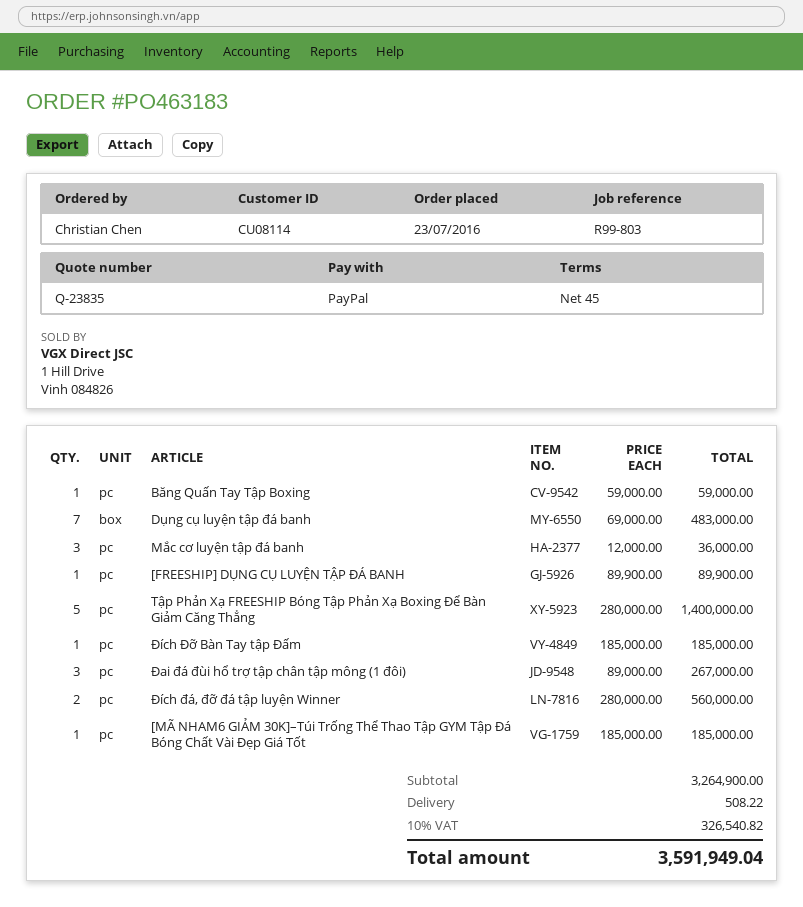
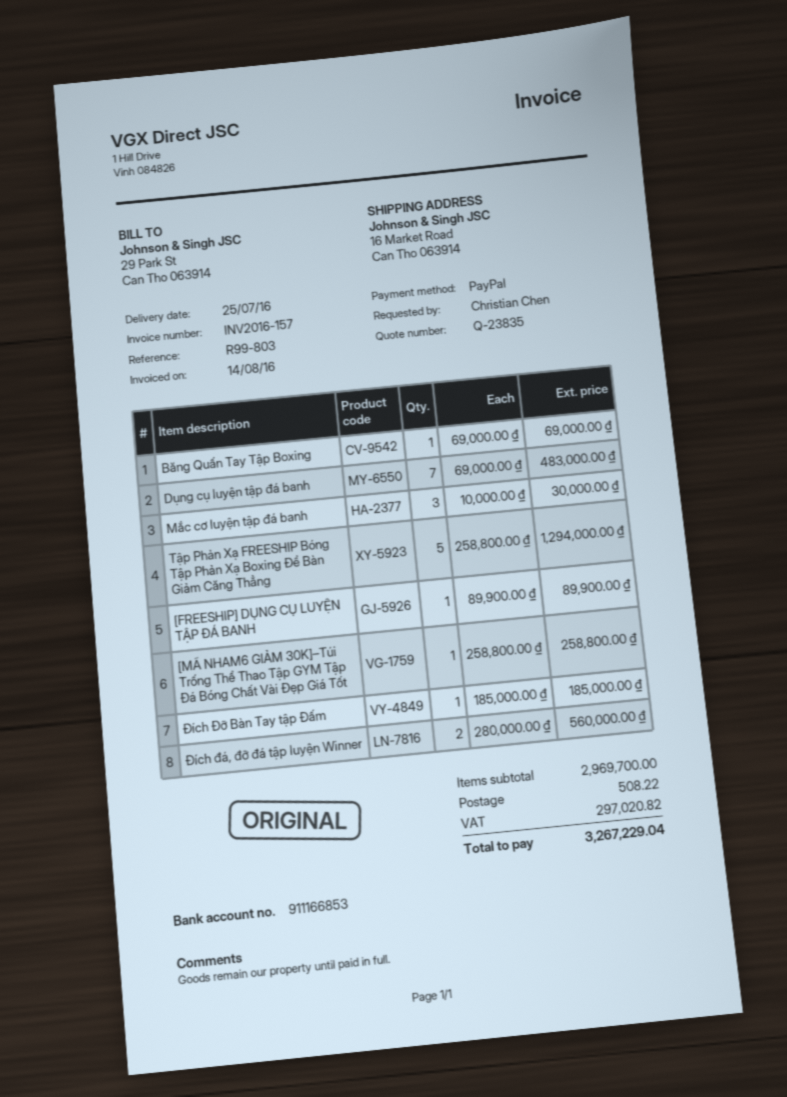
Băng Quấn Tay Tập Boxing: 1 x 59000.00 = 59000.00 -> 1 x 69000.00 = 69000.00
Mắc cơ luyện tập đá banh: 3 x 12000.00 = 36000.00 -> 3 x 10000.00 = 30000.00
Tập Phản Xạ FREESHIP Bóng Tập Phản Xạ Boxing Để Bàn Giảm Căng Thẳng: 5 x 280000.00 = 1400000.00 -> 5 x 258800.00 = 1294000.00
Đai đá đùi hổ trợ tập chân tập mông (1 đôi): 3 x 89000.00 = 267000.00 -> none
[MÃ NHAM6 GIẢM 30K]–Túi Trống Thể Thao Tập GYM Tập Đá Bóng Chất Vài Đẹp Giá Tốt: 1 x 185000.00 = 185000.00 -> 1 x 258800.00 = 258800.00
subtotal: 3264900.00 -> 2969700.00
tax: 326540.82 -> 297020.82
total: 3591949.04 -> 3267229.04

